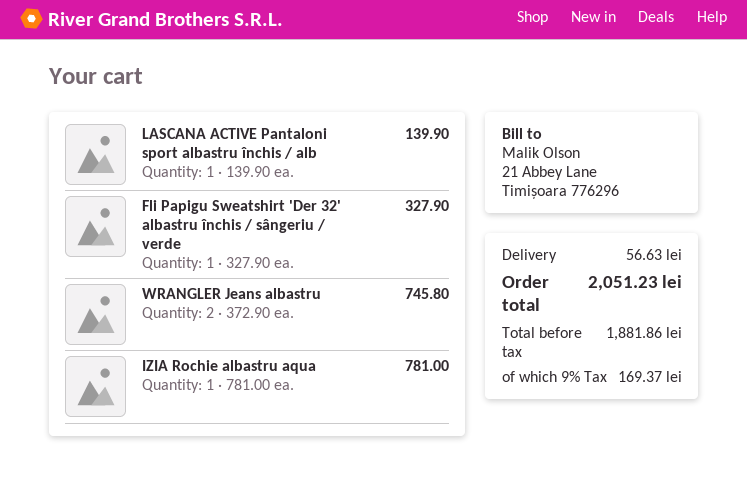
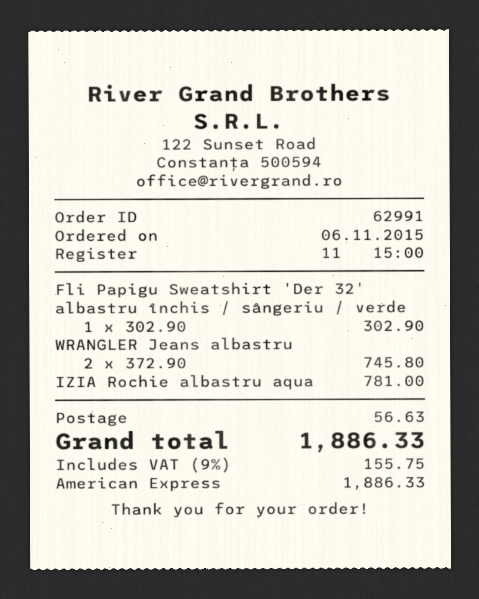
LASCANA ACTIVE Pantaloni sport albastru închis / alb: 1 x 139.90 = 139.90 -> none
Fli Papigu Sweatshirt 'Der 32' albastru închis / sângeriu / verde: 1 x 327.90 = 327.90 -> 1 x 302.90 = 302.90
tax: 9% = 169.37 -> 9% = 155.75
total: 2051.23 -> 1886.33

